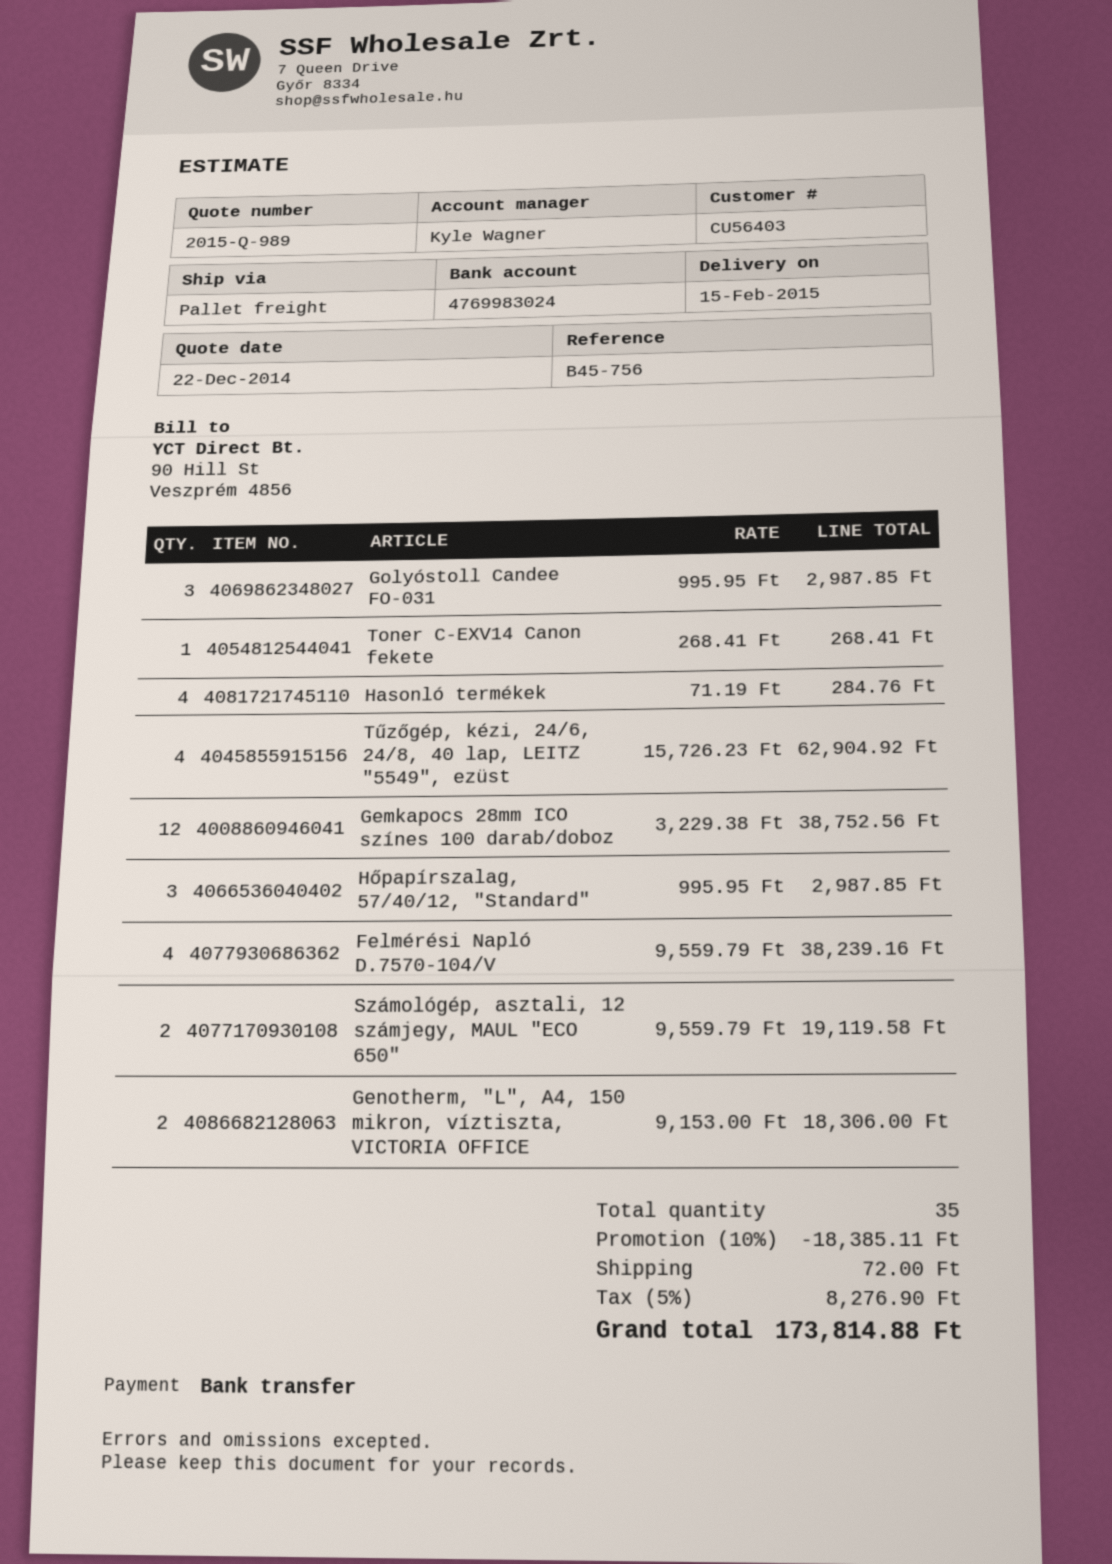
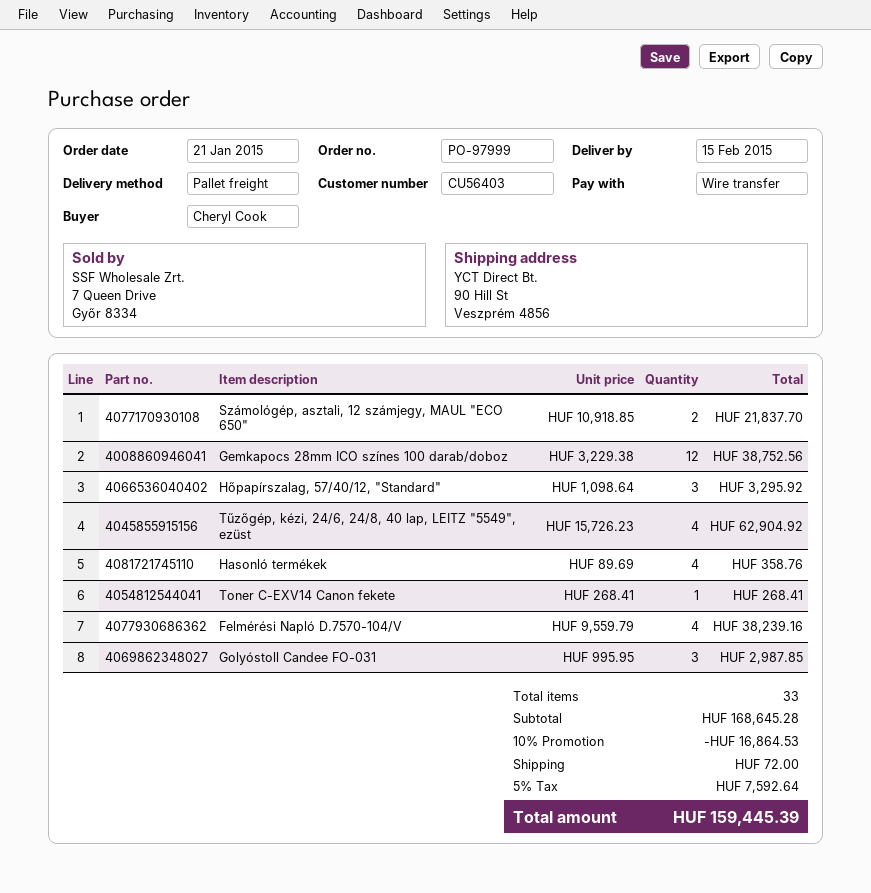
Hasonló termékek: 4 x 71.19 = 284.76 -> 4 x 89.69 = 358.76
Hőpapírszalag, 57/40/12, "Standard": 3 x 995.95 = 2987.85 -> 3 x 1098.64 = 3295.92
Számológép, asztali, 12 számjegy, MAUL "ECO 650": 2 x 9559.79 = 19119.58 -> 2 x 10918.85 = 21837.70
Genotherm, "L", A4, 150 mikron, víztiszta, VICTORIA OFFICE: 2 x 9153.00 = 18306.00 -> none
total quantity: 35 -> 33
discount: 10% = 18385.11 -> 10% = 16864.53
tax: 5% = 8276.90 -> 5% = 7592.64
total: 173814.88 -> 159445.39

